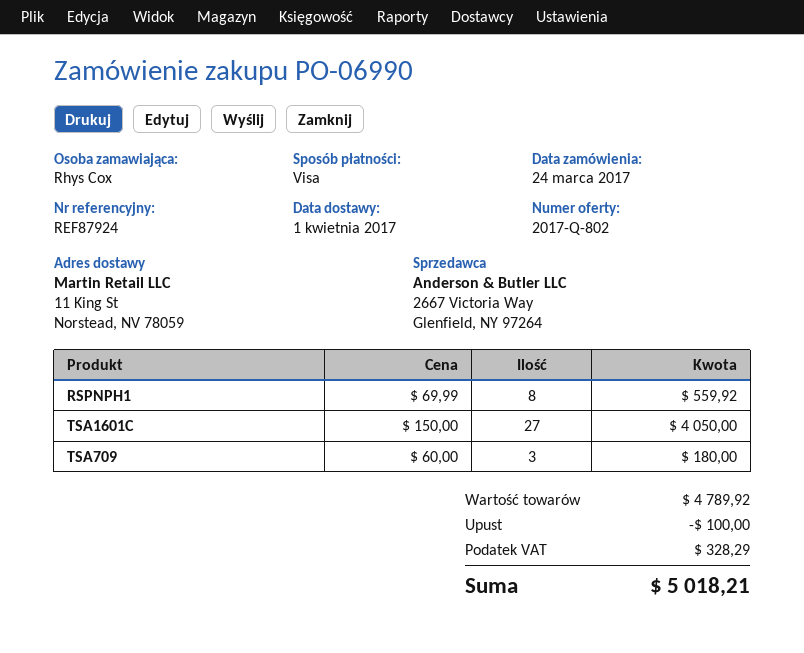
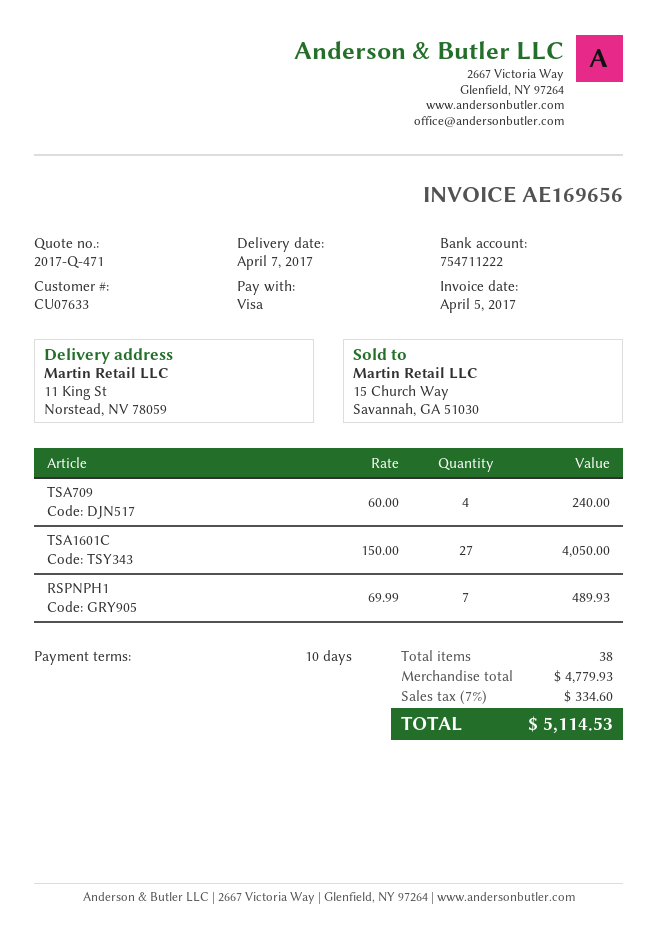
quote number: 2017-Q-802 -> 2017-Q-471
delivery date: 2017-04-01 -> 2017-04-07
RSPNPH1: 8 x 69.99 = 559.92 -> 7 x 69.99 = 489.93
TSA709: 3 x 60.00 = 180.00 -> 4 x 60.00 = 240.00
subtotal: 4789.92 -> 4779.93
discount: 100.00 -> none
tax: 328.29 -> 334.60
total: 5018.21 -> 5114.53

